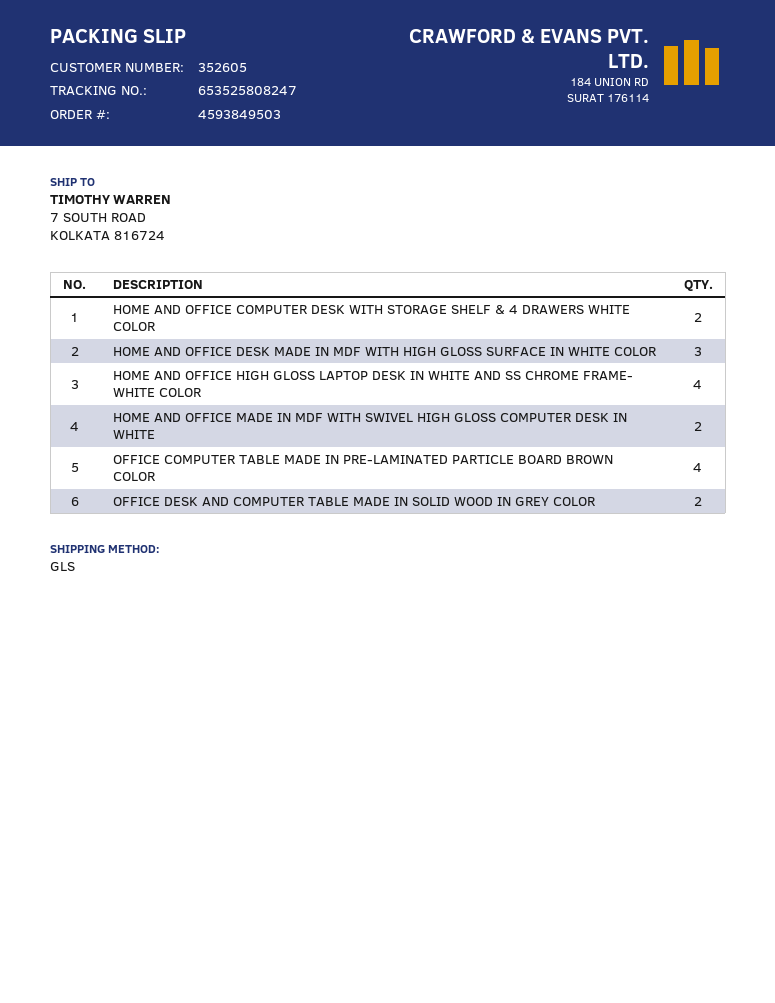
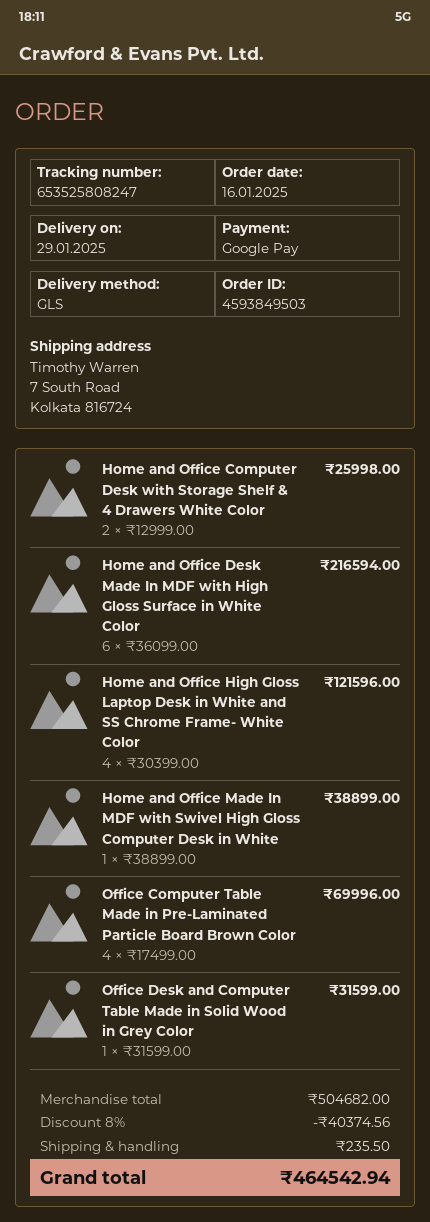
HOME AND OFFICE DESK MADE IN MDF WITH HIGH GLOSS SURFACE IN WHITE COLOR: 3 -> 6
HOME AND OFFICE MADE IN MDF WITH SWIVEL HIGH GLOSS COMPUTER DESK IN WHITE: 2 -> 1
OFFICE DESK AND COMPUTER TABLE MADE IN SOLID WOOD IN GREY COLOR: 2 -> 1

